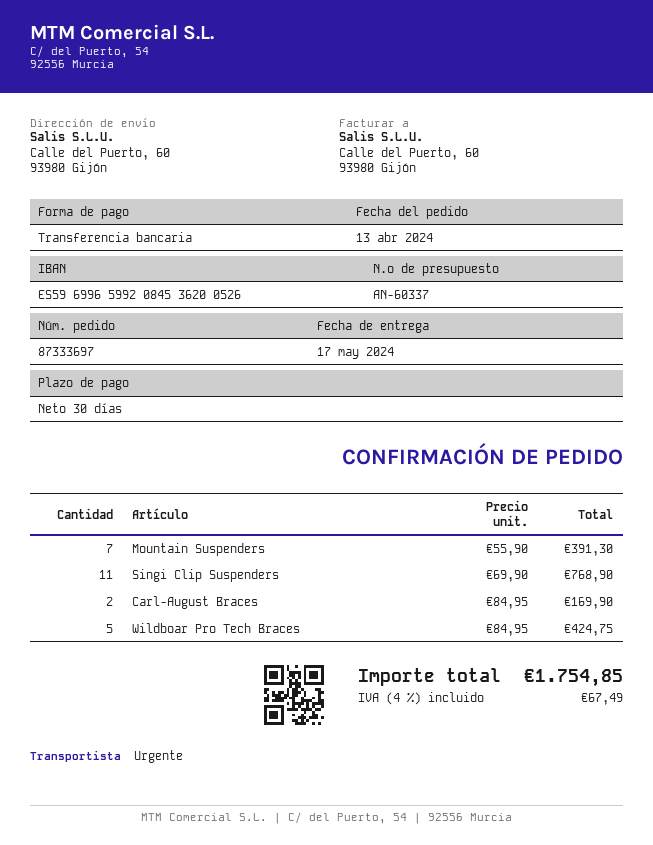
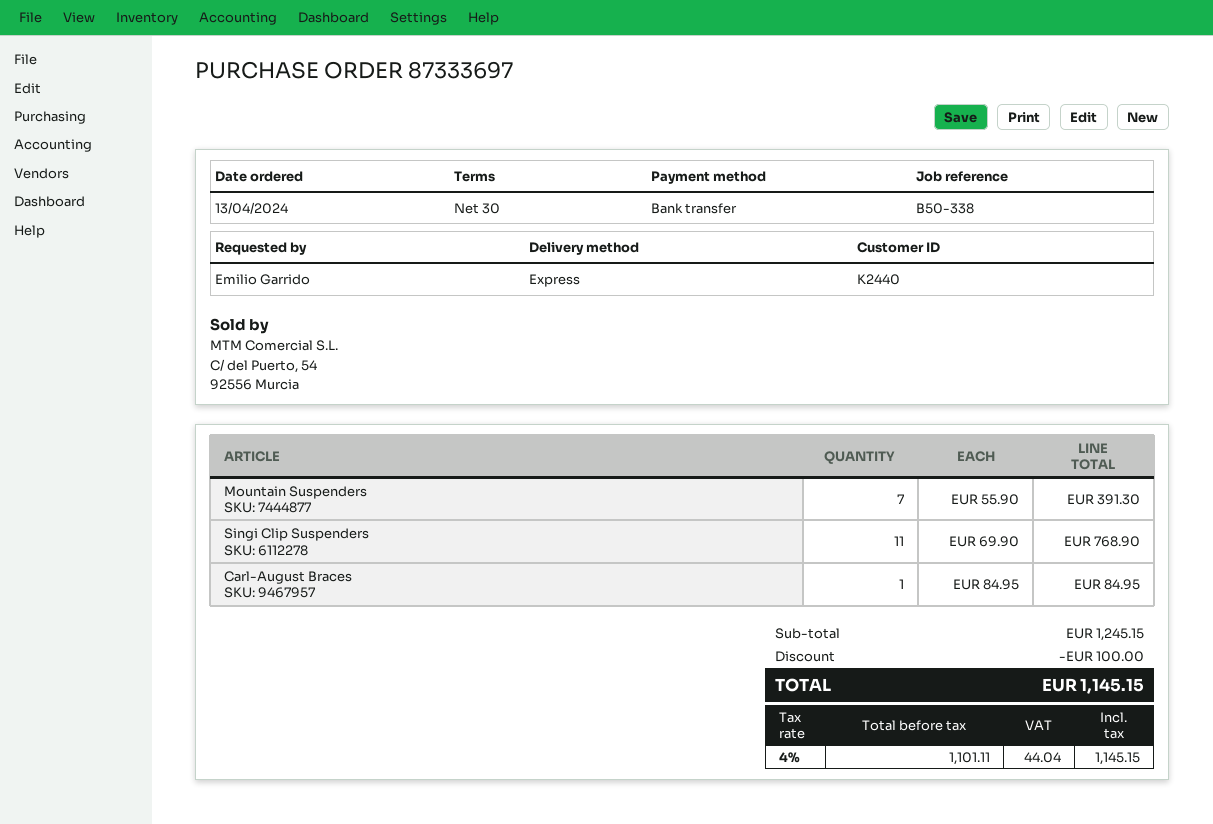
Carl-August Braces: 2 x 84.95 = 169.90 -> 1 x 84.95 = 84.95
Wildboar Pro Tech Braces: 5 x 84.95 = 424.75 -> none
discount: none -> 100.00
tax: 4% = 67.49 -> 4% = 44.04
total: 1754.85 -> 1145.15

